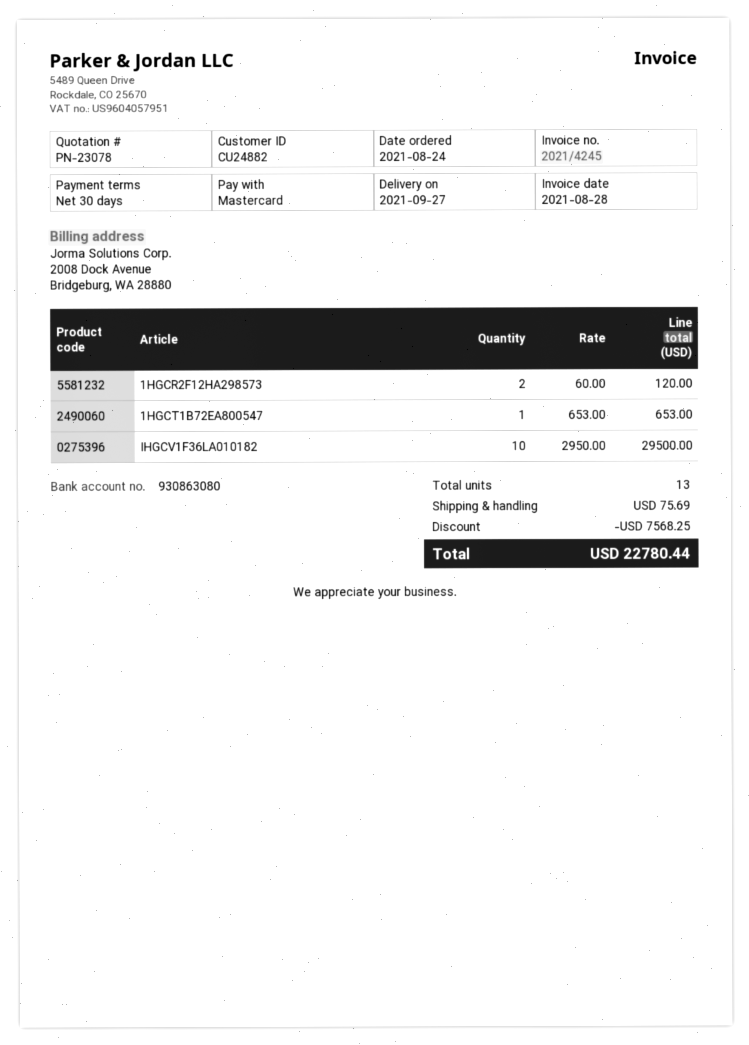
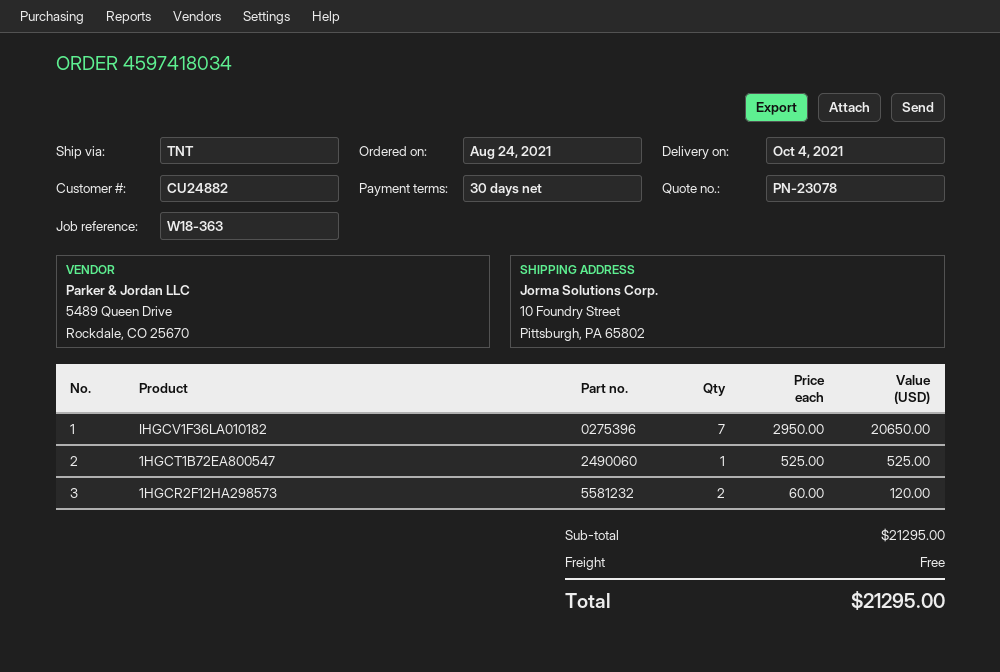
delivery date: 2021-09-27 -> 2021-10-04
1HGCT1B72EA800547: 1 x 653.00 = 653.00 -> 1 x 525.00 = 525.00
IHGCV1F36LA010182: 10 x 2950.00 = 29500.00 -> 7 x 2950.00 = 20650.00
discount: 7568.25 -> none
shipping: 75.69 -> 0.00
total: 22780.44 -> 21295.00

